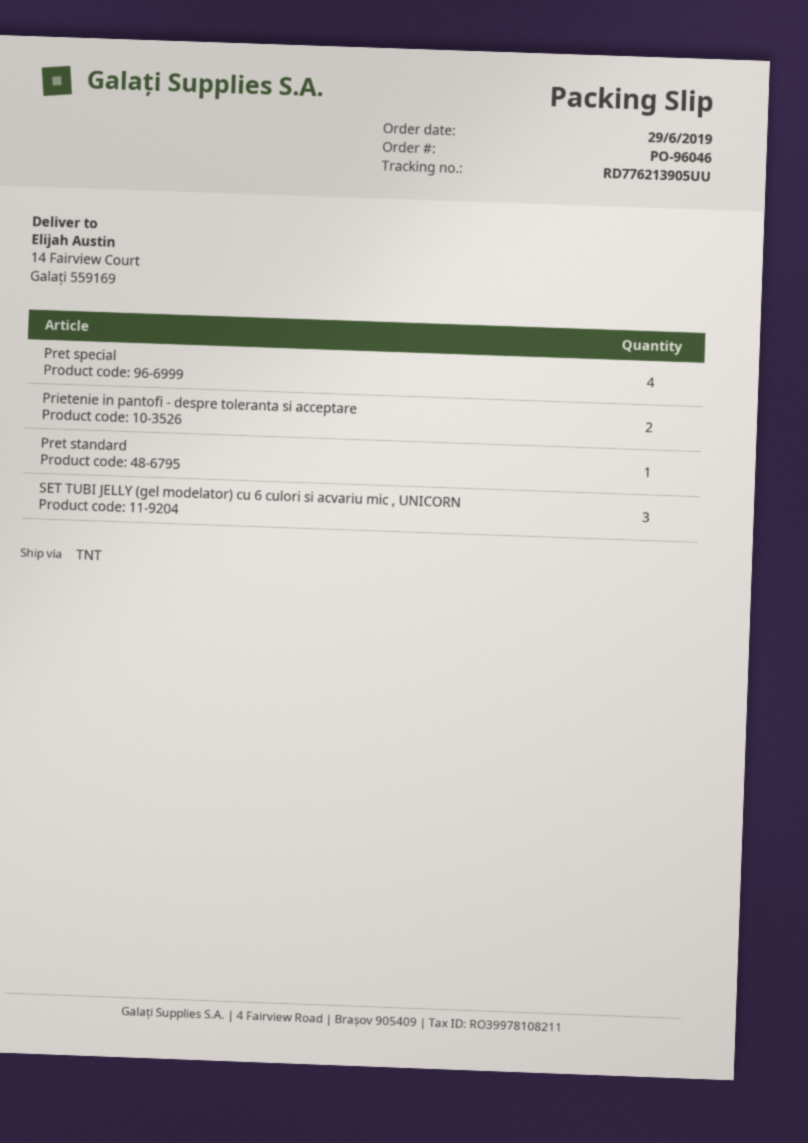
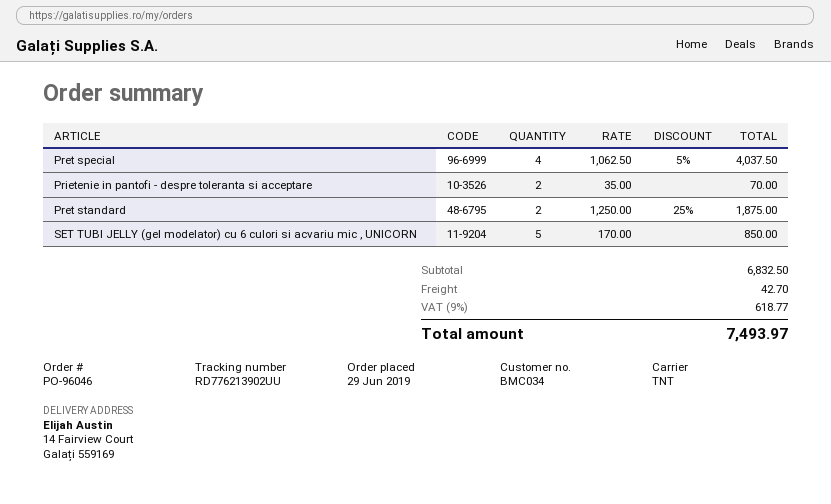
tracking number: RD776213905UU -> RD776213902UU
Pret standard: 1 -> 2
SET TUBI JELLY (gel modelator) cu 6 culori si acvariu mic , UNICORN: 3 -> 5

